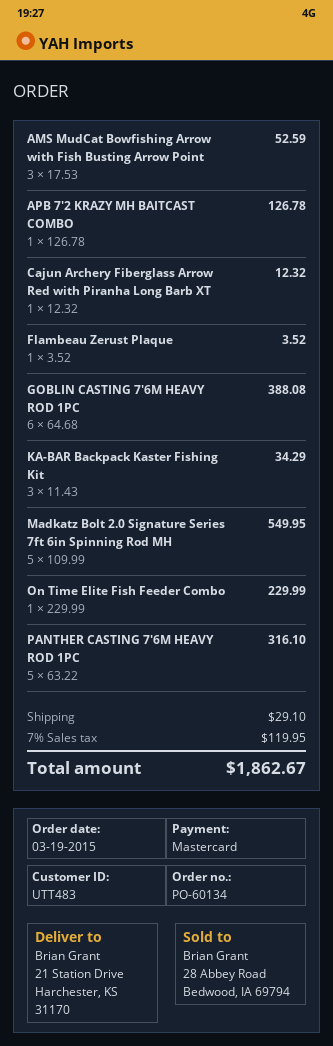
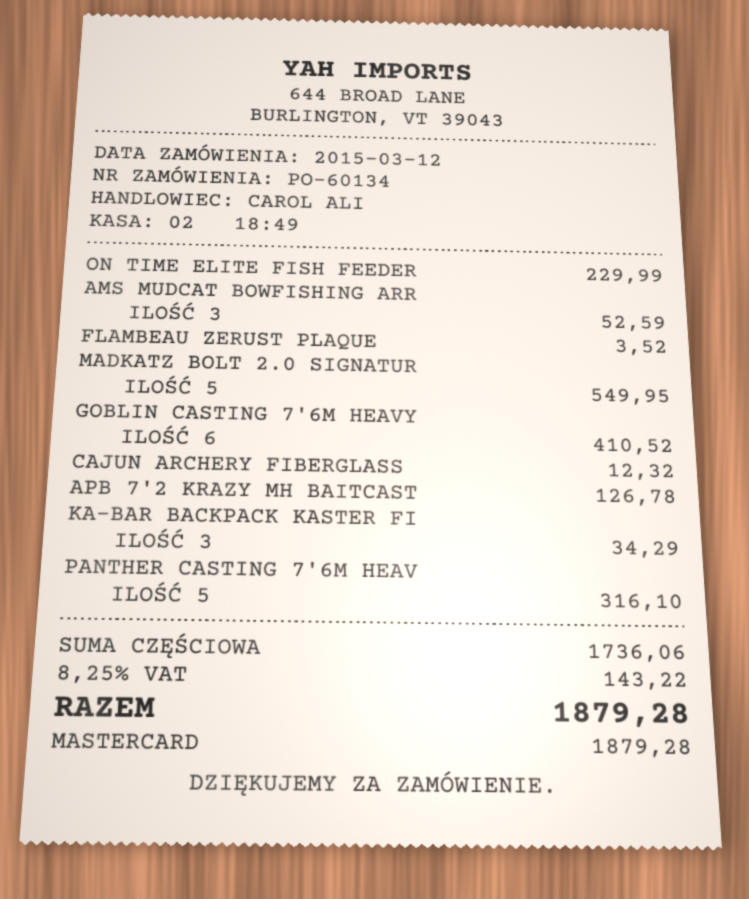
order date: 2015-03-19 -> 2015-03-12
GOBLIN CASTING 7'6M HEAVY ROD 1PC: 6 for 388.08 -> 6 for 410.52
shipping: 29.10 -> none
tax: 7% = 119.95 -> 8.25% = 143.22
total: 1862.67 -> 1879.28

